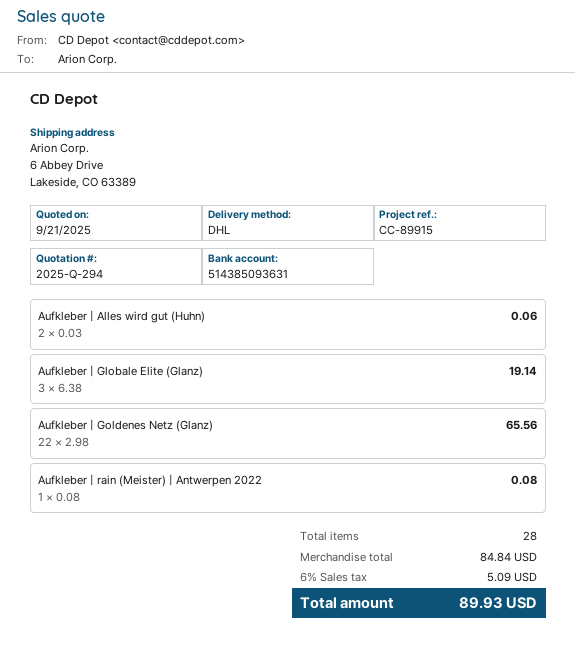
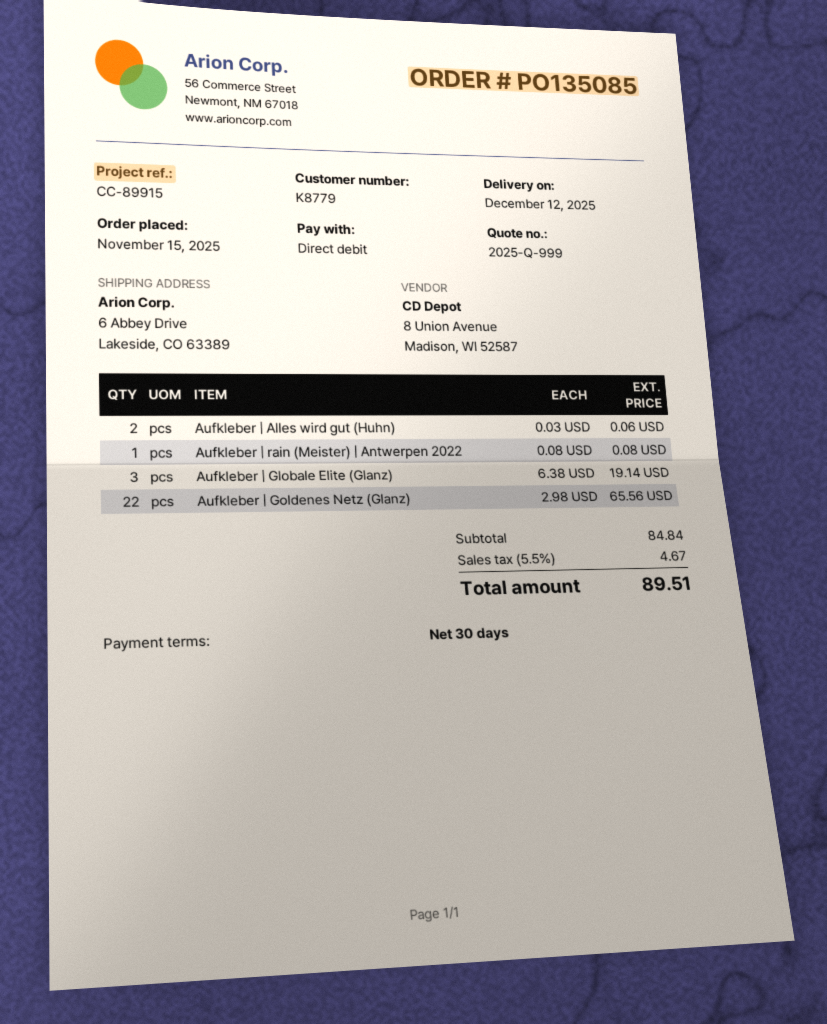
quote number: 2025-Q-294 -> 2025-Q-999
tax: 6% = 5.09 -> 5.5% = 4.67
total: 89.93 -> 89.51

